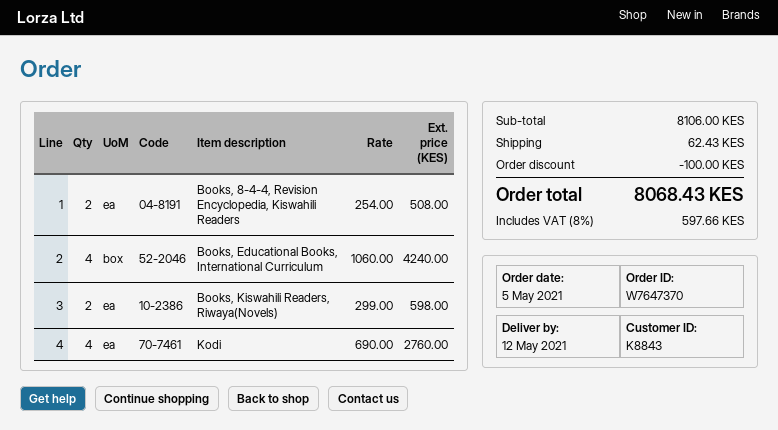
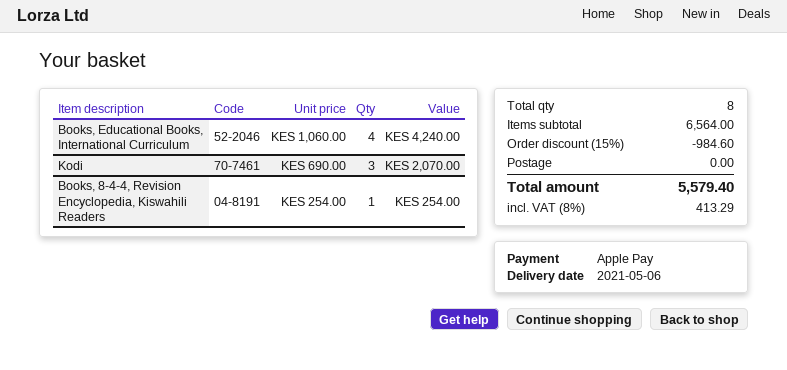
delivery date: 2021-05-12 -> 2021-05-06
Books, 8-4-4, Revision Encyclopedia, Kiswahili Readers: 2 x 254.00 = 508.00 -> 1 x 254.00 = 254.00
Books, Kiswahili Readers, Riwaya(Novels): 2 x 299.00 = 598.00 -> none
Kodi: 4 x 690.00 = 2760.00 -> 3 x 690.00 = 2070.00
subtotal: 8106.00 -> 6564.00
discount: 100.00 -> 984.60
shipping: 62.43 -> 0.00
tax: 8% = 597.66 -> 8% = 413.29
total: 8068.43 -> 5579.40

